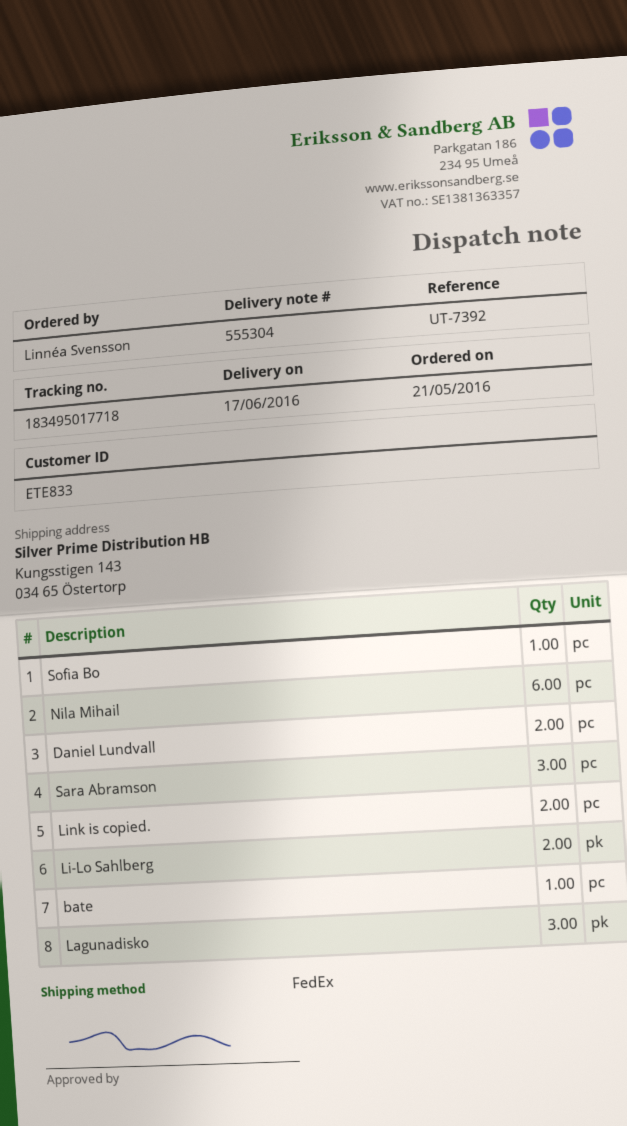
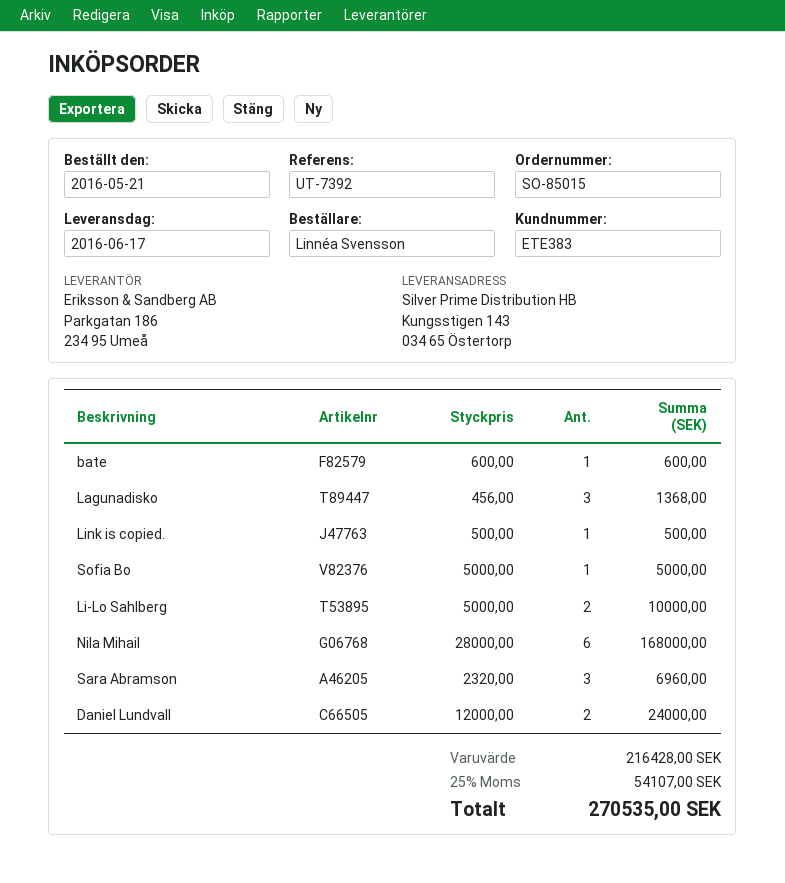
customer number: ETE833 -> ETE383
Link is copied.: 2 -> 1

